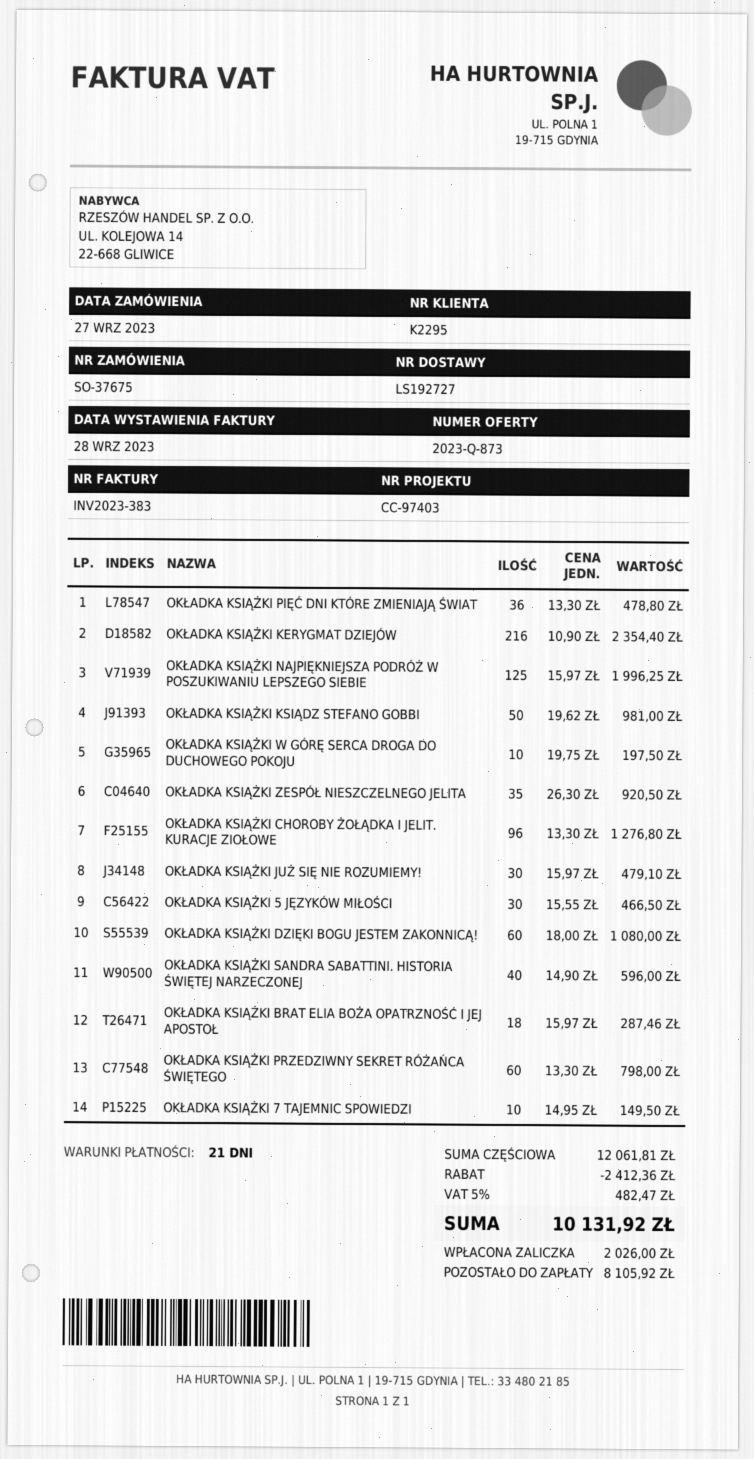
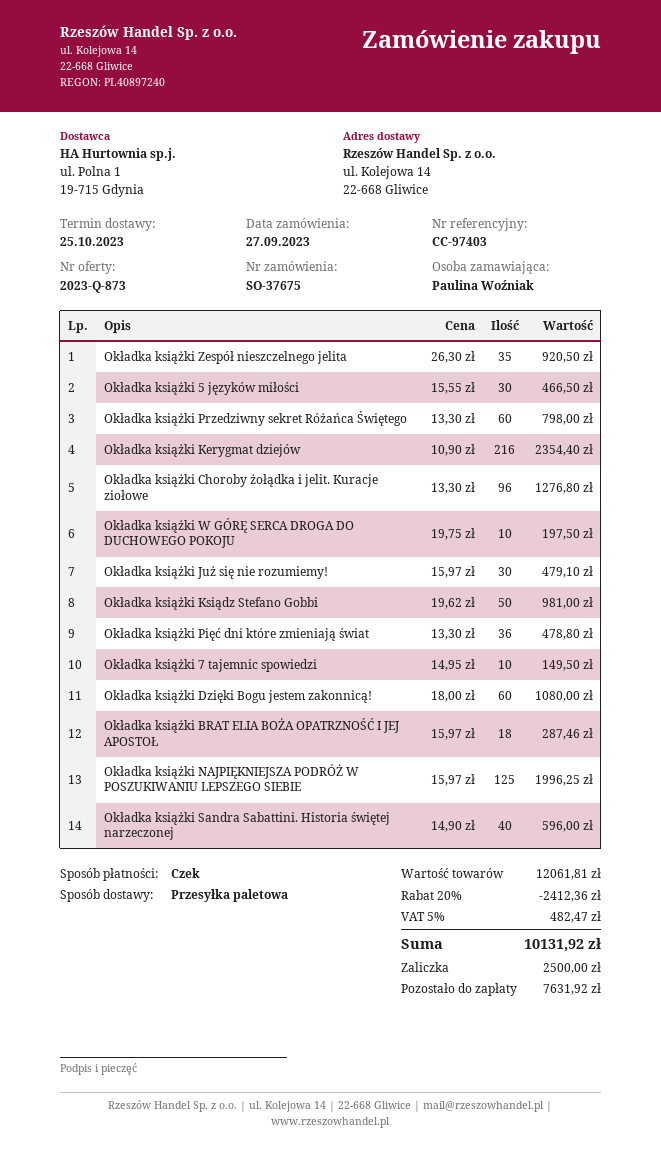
deposit: 2026.00 -> 2500.00
balance: 8105.92 -> 7631.92

